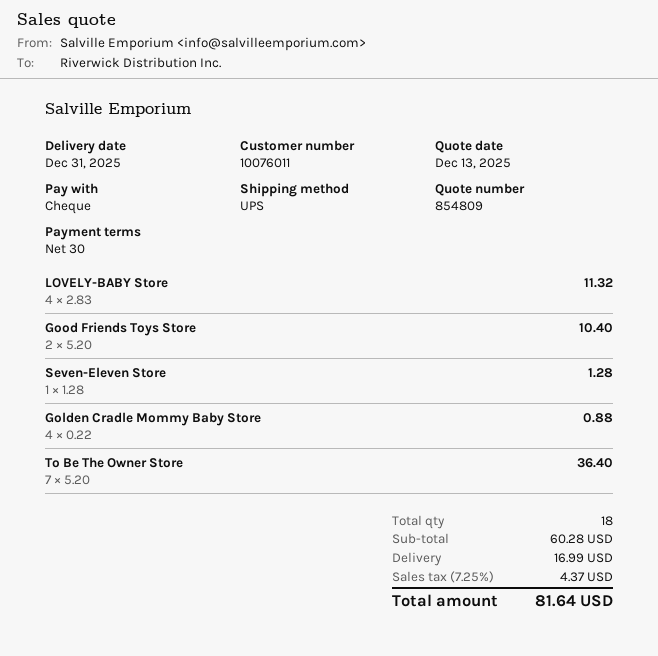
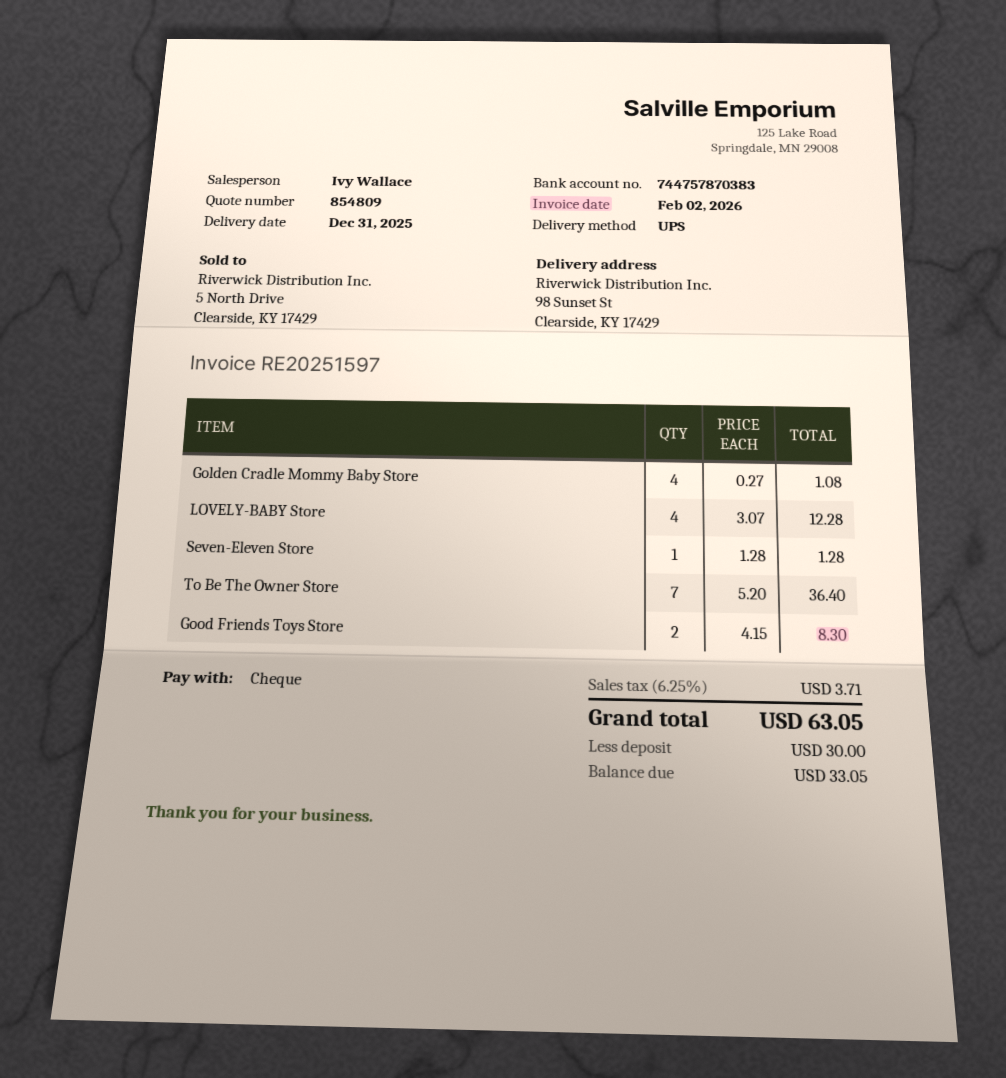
LOVELY-BABY Store: 4 x 2.83 = 11.32 -> 4 x 3.07 = 12.28
Good Friends Toys Store: 2 x 5.20 = 10.40 -> 2 x 4.15 = 8.30
Golden Cradle Mommy Baby Store: 4 x 0.22 = 0.88 -> 4 x 0.27 = 1.08
shipping: 16.99 -> none
tax: 7.25% = 4.37 -> 6.25% = 3.71
total: 81.64 -> 63.05

